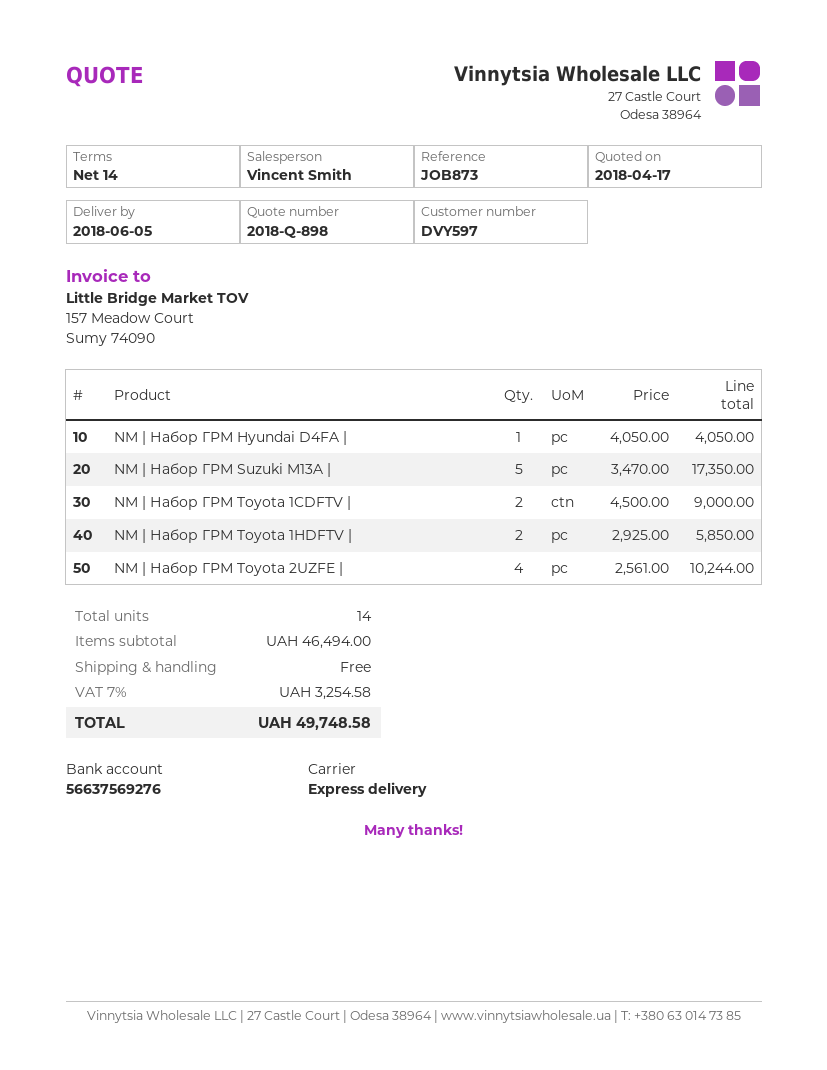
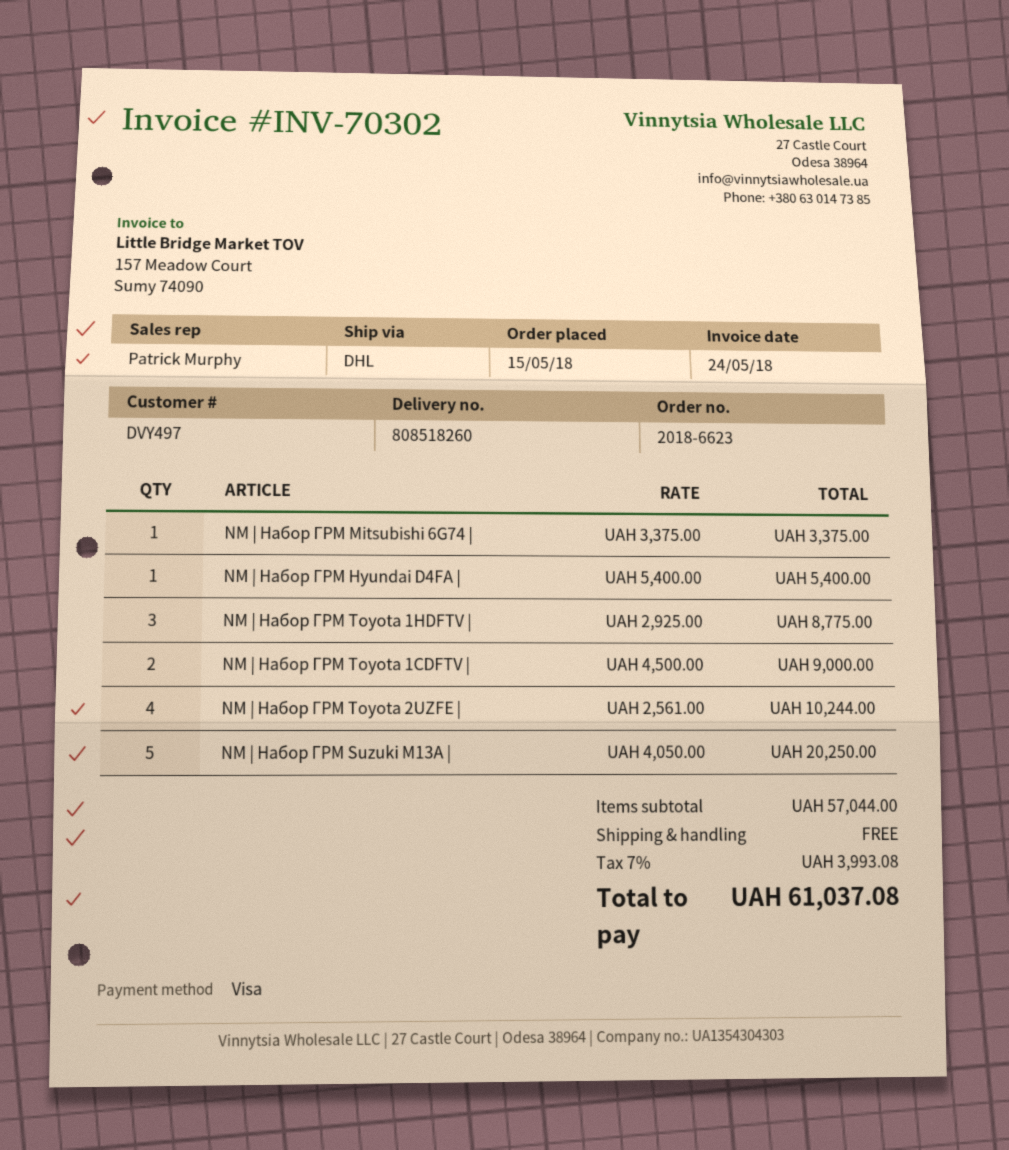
customer number: DVY597 -> DVY497
sales rep: Vincent Smith -> Patrick Murphy
shipping method: express -> DHL
NM | Набор ГРМ Hyundai D4FA |: 1 x 4050.00 = 4050.00 -> 1 x 5400.00 = 5400.00
NM | Набор ГРМ Suzuki M13A |: 5 x 3470.00 = 17350.00 -> 5 x 4050.00 = 20250.00
NM | Набор ГРМ Toyota 1HDFTV |: 2 x 2925.00 = 5850.00 -> 3 x 2925.00 = 8775.00
NM | Набор ГРМ Mitsubishi 6G74 |: none -> 1 x 3375.00 = 3375.00
subtotal: 46494.00 -> 57044.00
tax: 7% = 3254.58 -> 7% = 3993.08
total: 49748.58 -> 61037.08

